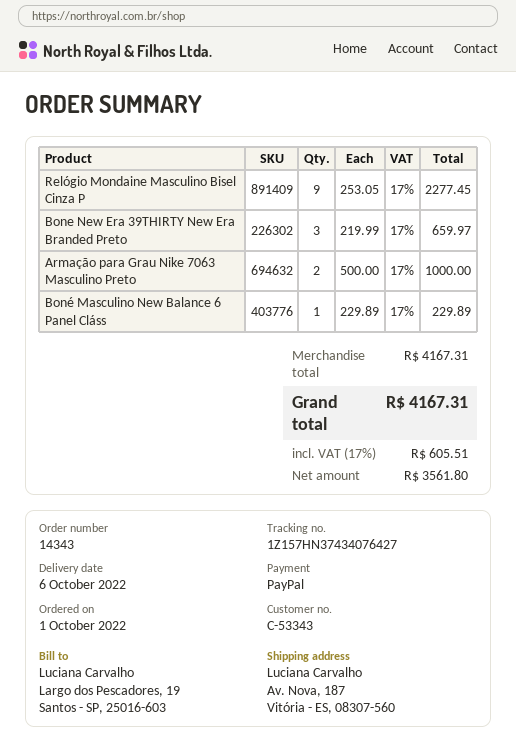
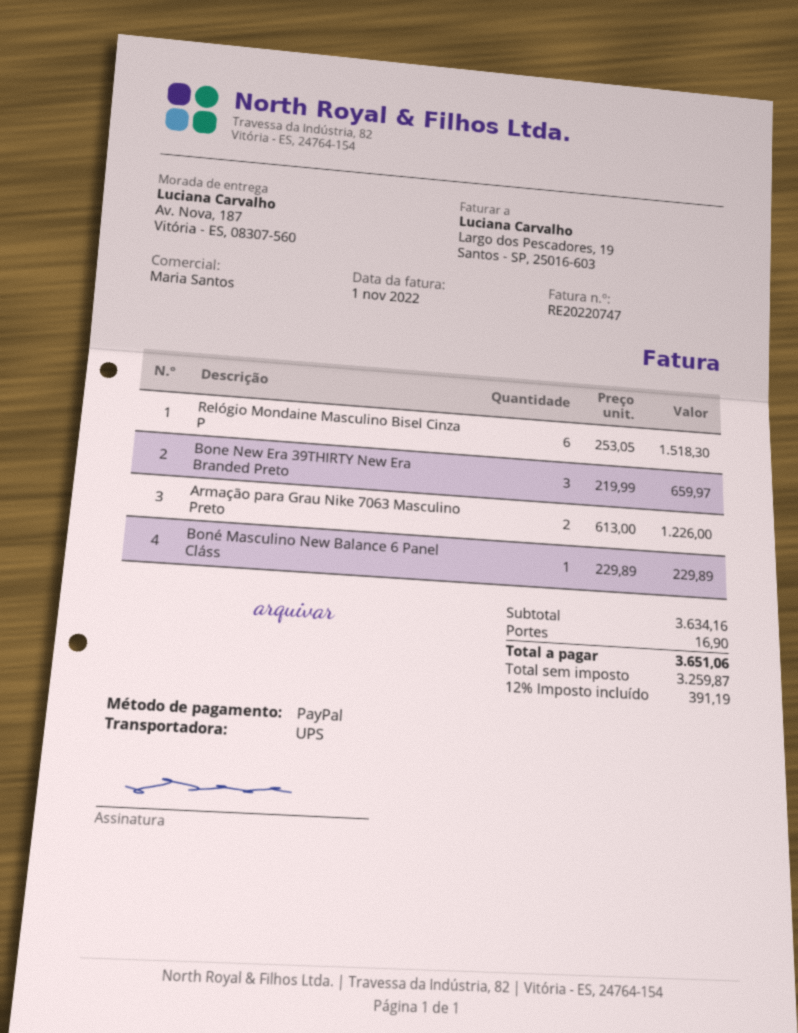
Relógio Mondaine Masculino Bisel Cinza P: 9 x 253.05 = 2277.45 -> 6 x 253.05 = 1518.30
Armação para Grau Nike 7063 Masculino Preto: 2 x 500.00 = 1000.00 -> 2 x 613.00 = 1226.00
subtotal: 4167.31 -> 3634.16
shipping: none -> 16.90
net: 3561.80 -> 3259.87
tax: 17% = 605.51 -> 12% = 391.19
total: 4167.31 -> 3651.06

